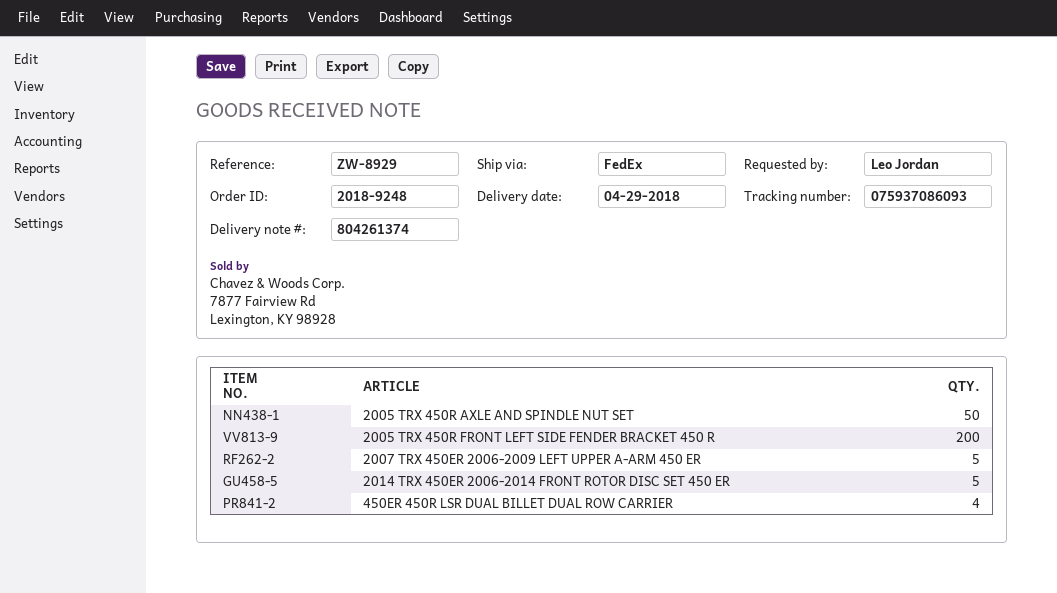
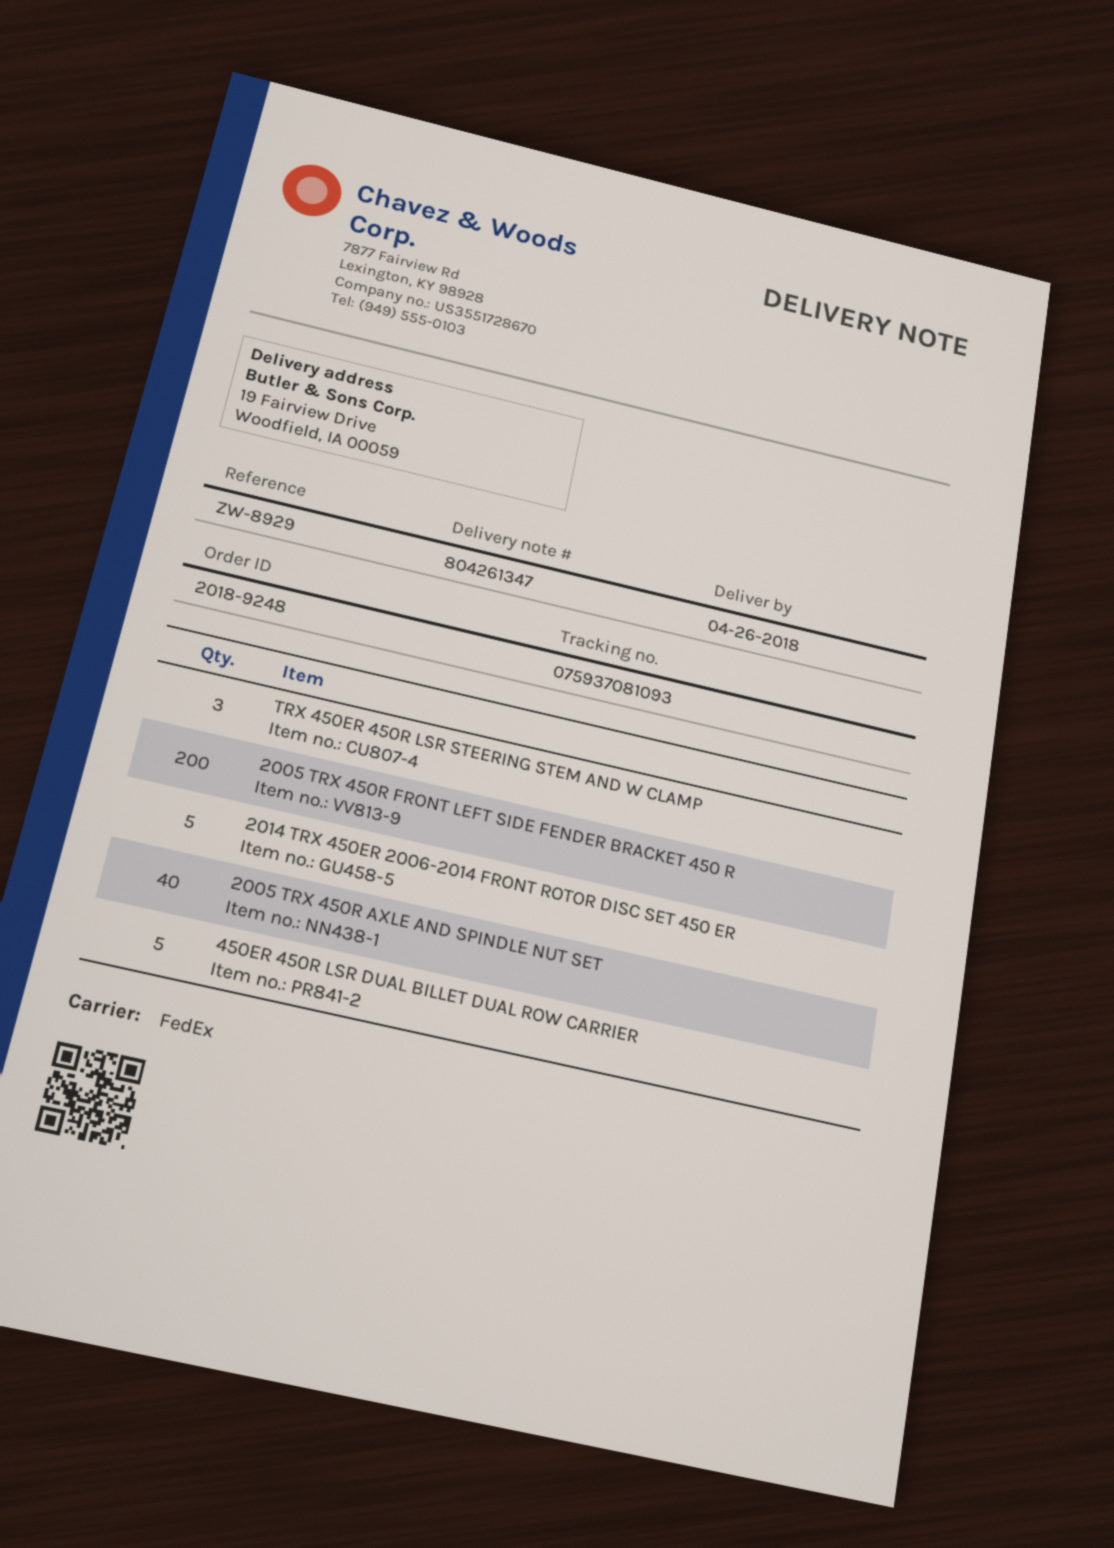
delivery note number: 804261374 -> 804261347
delivery date: 2018-04-29 -> 2018-04-26
tracking number: 075937086093 -> 075937081093
2005 TRX 450R AXLE AND SPINDLE NUT SET: 50 -> 40
2007 TRX 450ER 2006-2009 LEFT UPPER A-ARM 450 ER: 5 -> none
450ER 450R LSR DUAL BILLET DUAL ROW CARRIER: 4 -> 5
TRX 450ER 450R LSR STEERING STEM AND W CLAMP: none -> 3

